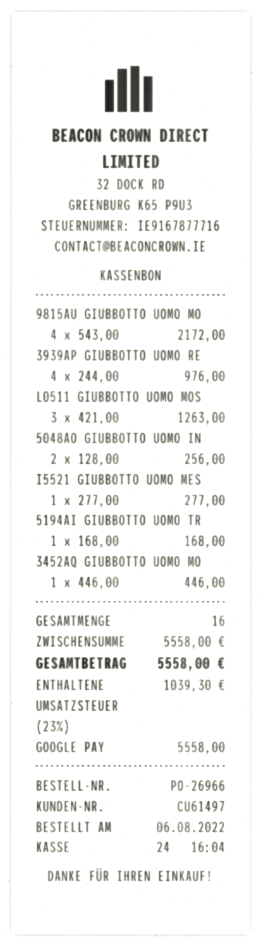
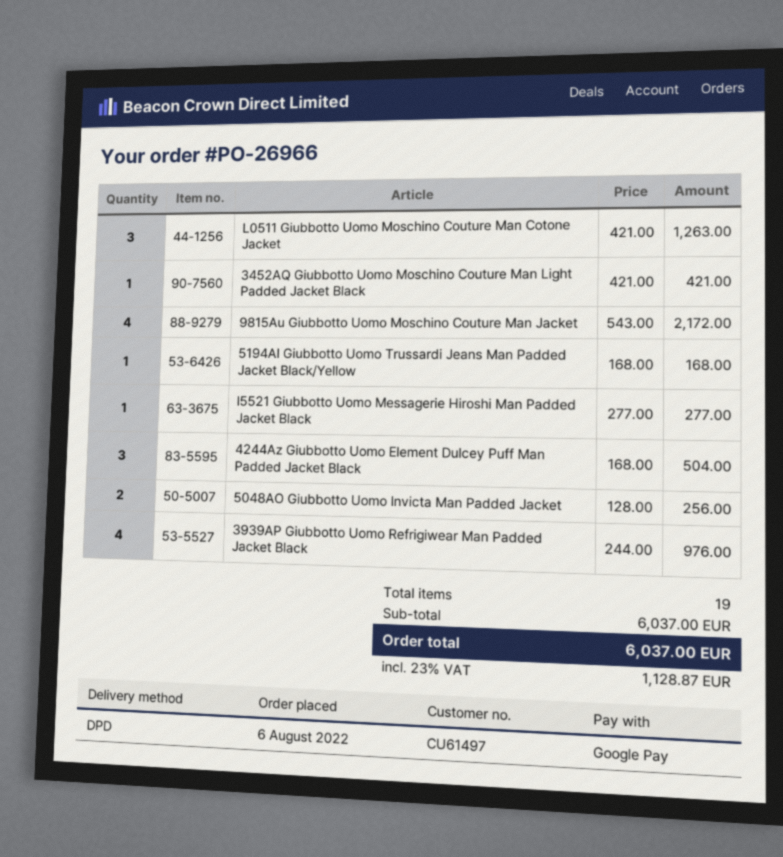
3452AQ GIUBBOTTO UOMO MO: 1 x 446.00 = 446.00 -> 1 x 421.00 = 421.00
4244Az Giubbotto Uomo Element Dulcey Puff Man Padded Jacket Black: none -> 3 x 168.00 = 504.00
total quantity: 16 -> 19
subtotal: 5558.00 -> 6037.00
tax: 23% = 1039.30 -> 23% = 1128.87
total: 5558.00 -> 6037.00

